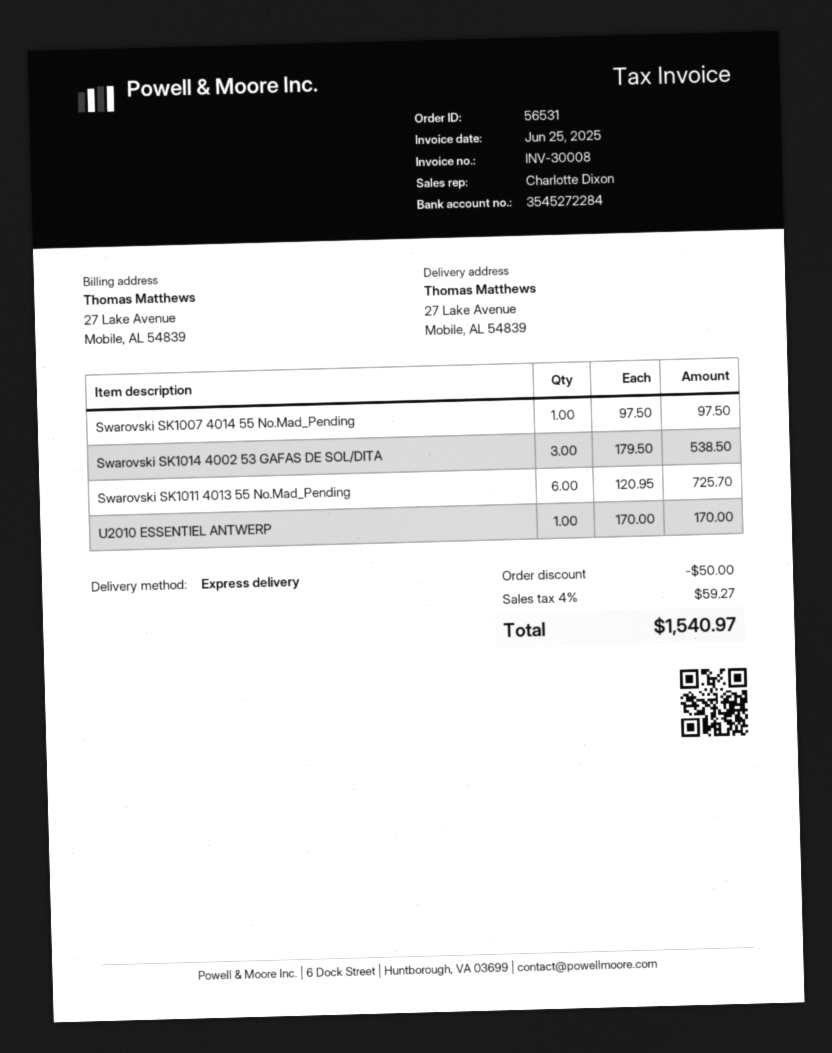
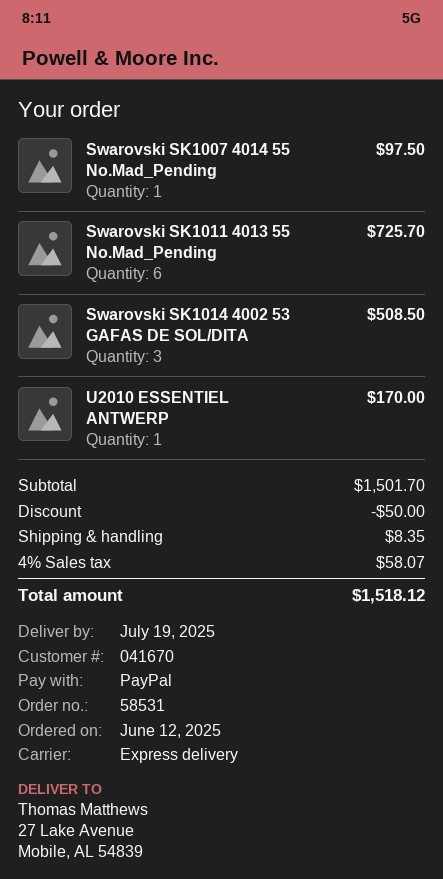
order number: 56531 -> 58531
Swarovski SK1014 4002 53 GAFAS DE SOL/DITA: 3 for 538.50 -> 3 for 508.50
shipping: none -> 8.35
tax: 4% = 59.27 -> 4% = 58.07
total: 1540.97 -> 1518.12

